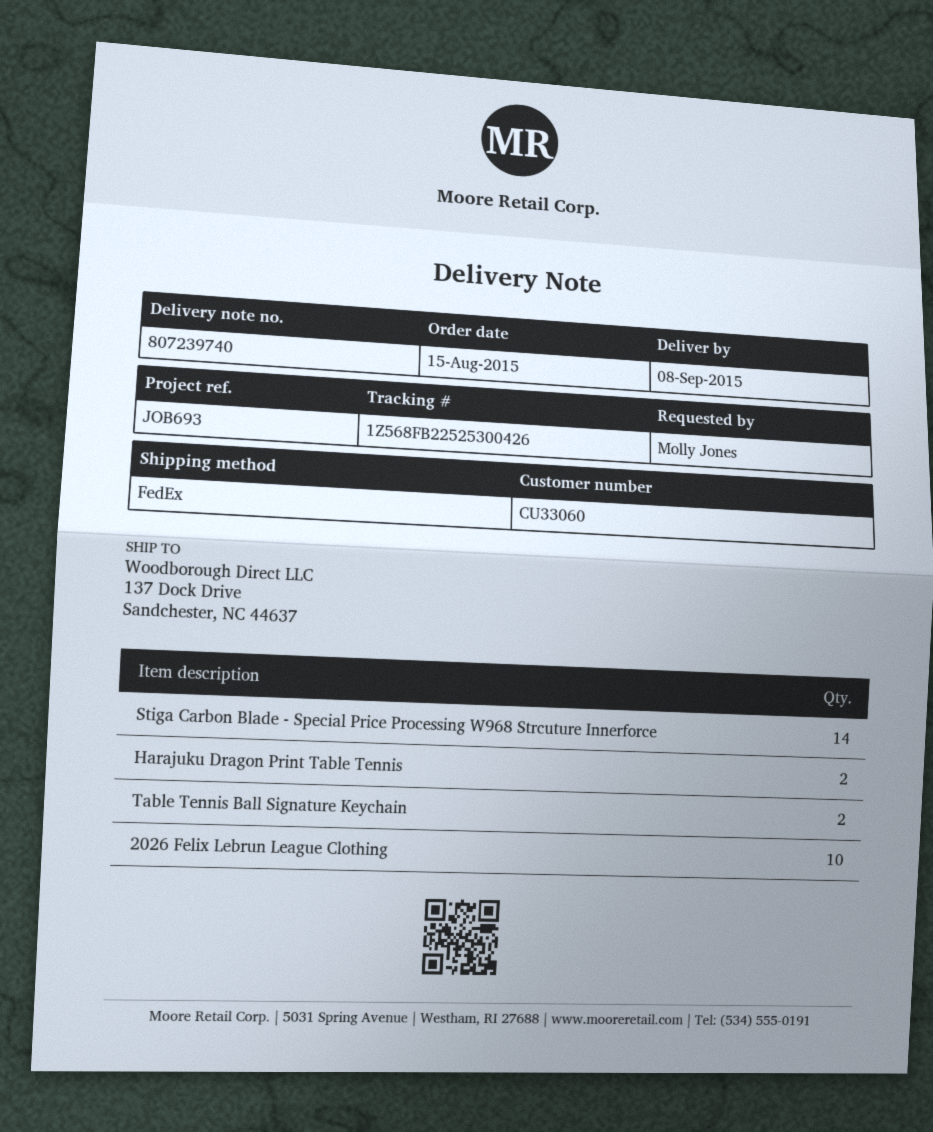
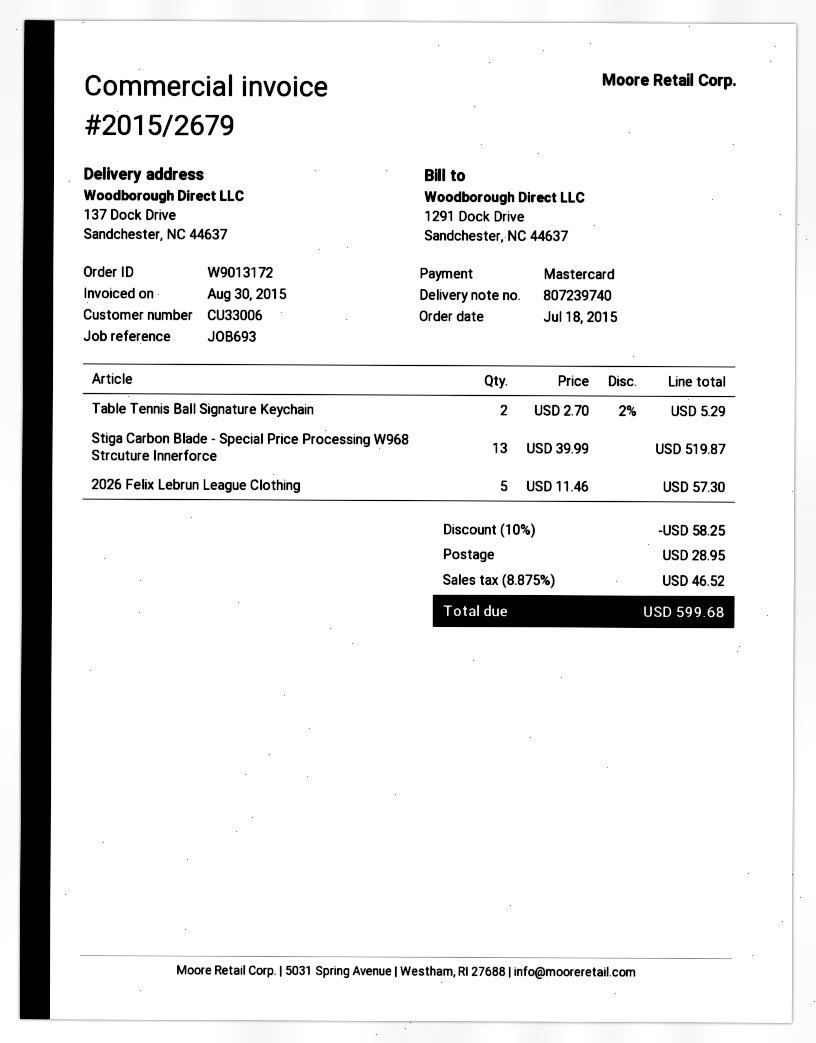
order date: 2015-08-15 -> 2015-07-18
customer number: CU33060 -> CU33006
Stiga Carbon Blade - Special Price Processing W968 Strcuture Innerforce: 14 -> 13
Harajuku Dragon Print Table Tennis: 2 -> none
2026 Felix Lebrun League Clothing: 10 -> 5

